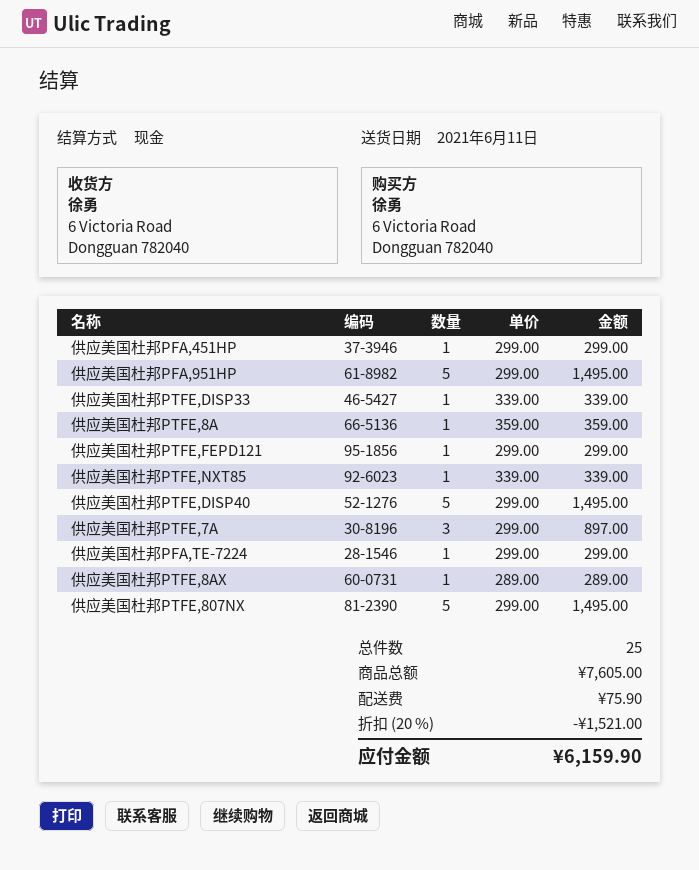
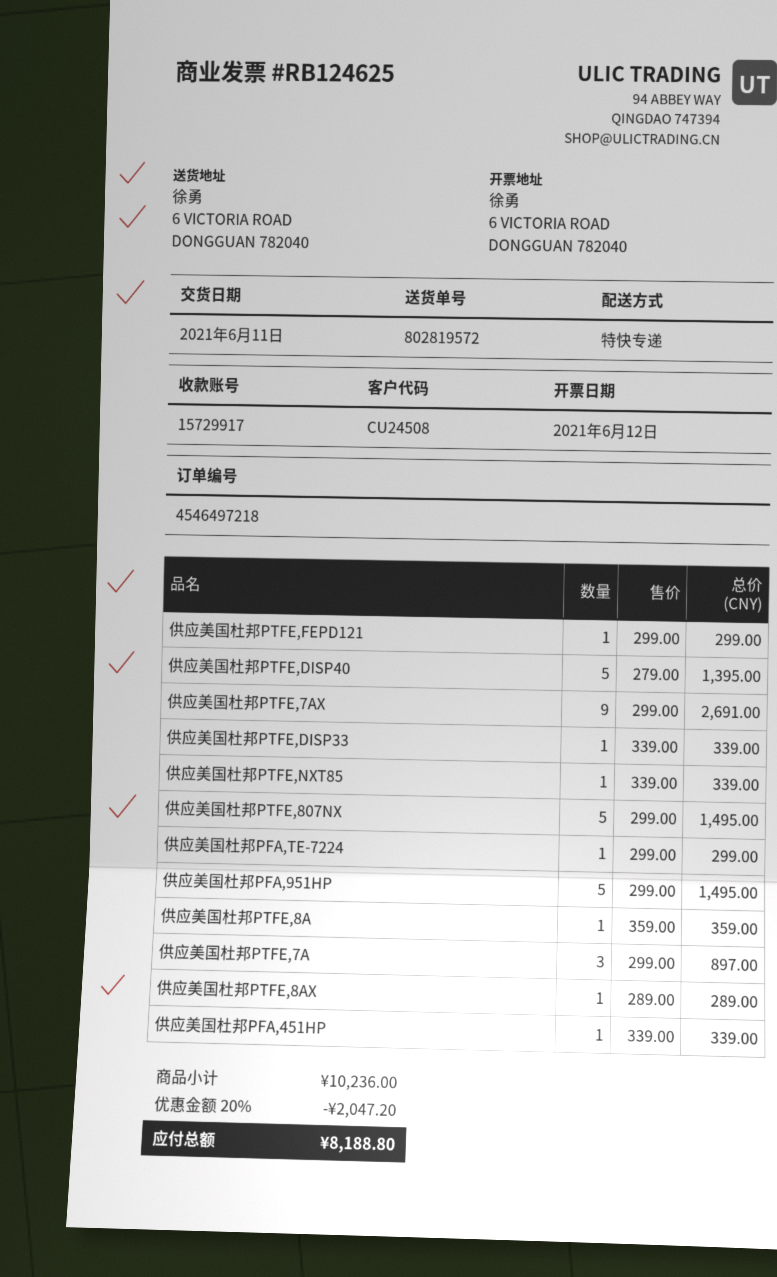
供应美国杜邦PFA,451HP: 1 x 299.00 = 299.00 -> 1 x 339.00 = 339.00
供应美国杜邦PTFE,DISP40: 5 x 299.00 = 1495.00 -> 5 x 279.00 = 1395.00
供应美国杜邦PTFE,7AX: none -> 9 x 299.00 = 2691.00
subtotal: 7605.00 -> 10236.00
discount: 20% = 1521.00 -> 20% = 2047.20
shipping: 75.90 -> none
total: 6159.90 -> 8188.80

